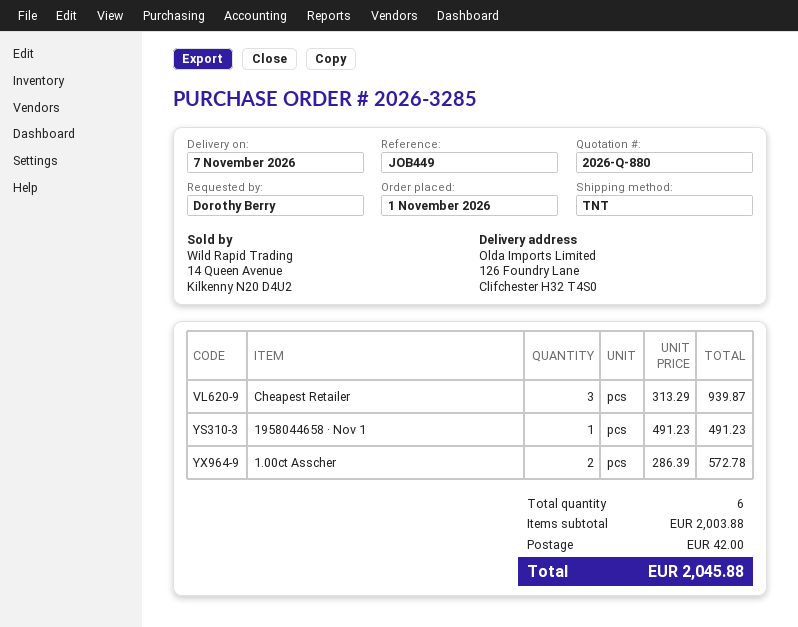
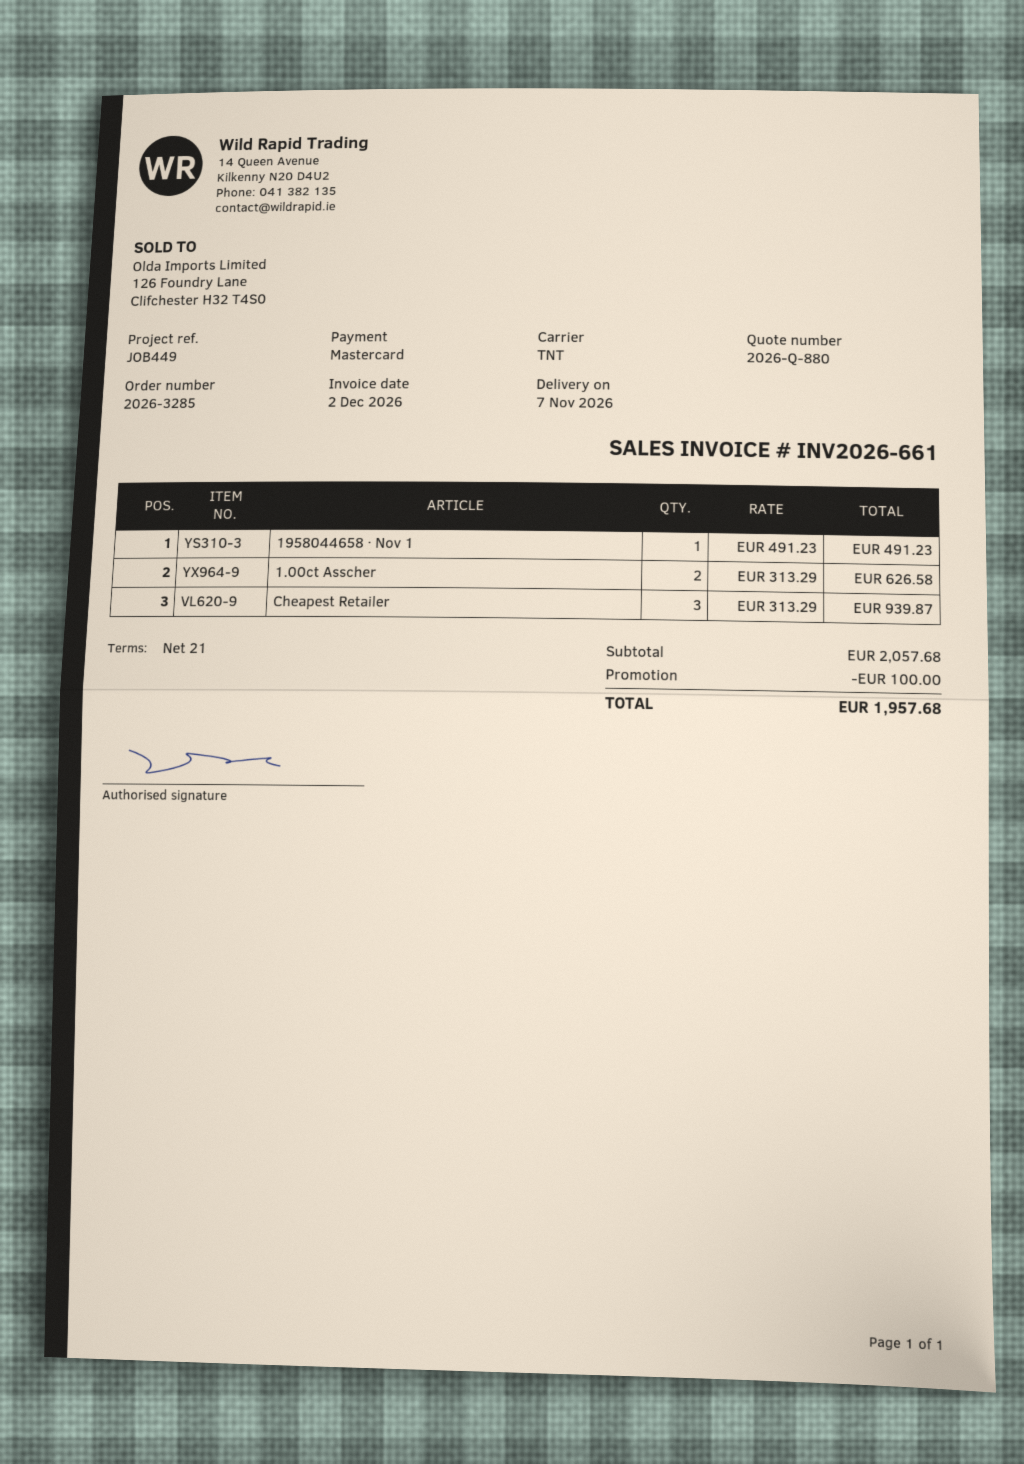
1.00ct Asscher: 2 x 286.39 = 572.78 -> 2 x 313.29 = 626.58
subtotal: 2003.88 -> 2057.68
discount: none -> 100.00
shipping: 42.00 -> none
total: 2045.88 -> 1957.68

